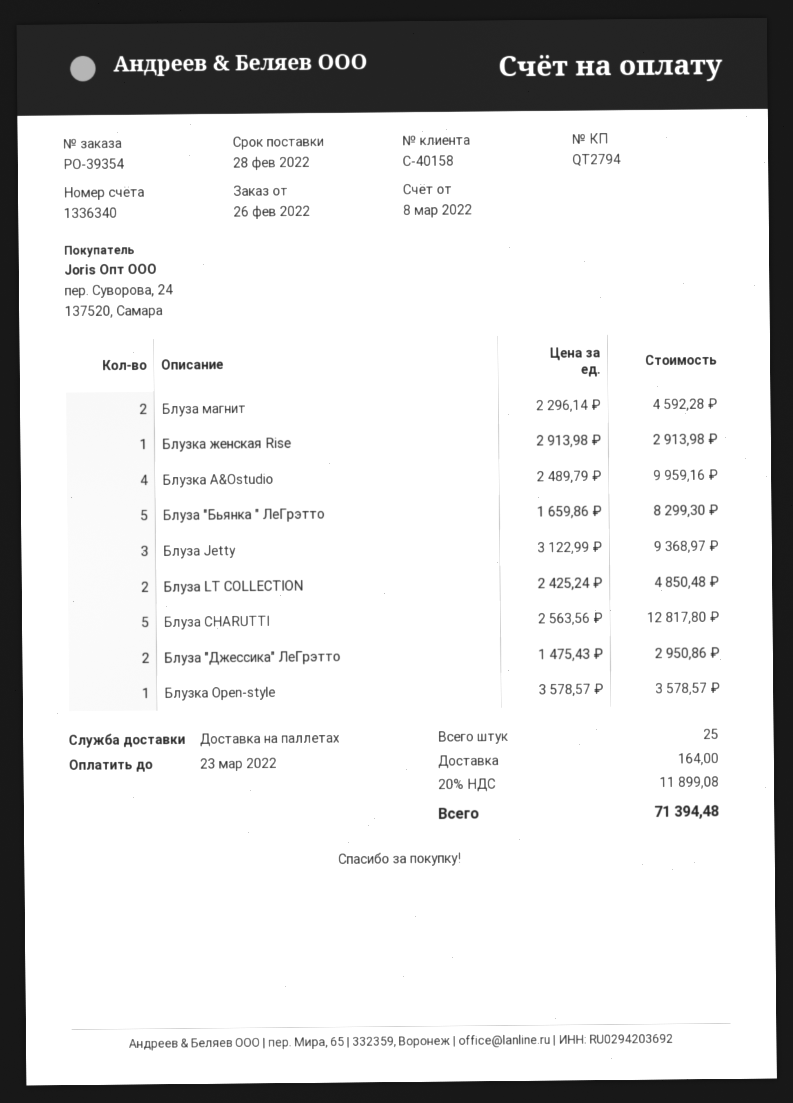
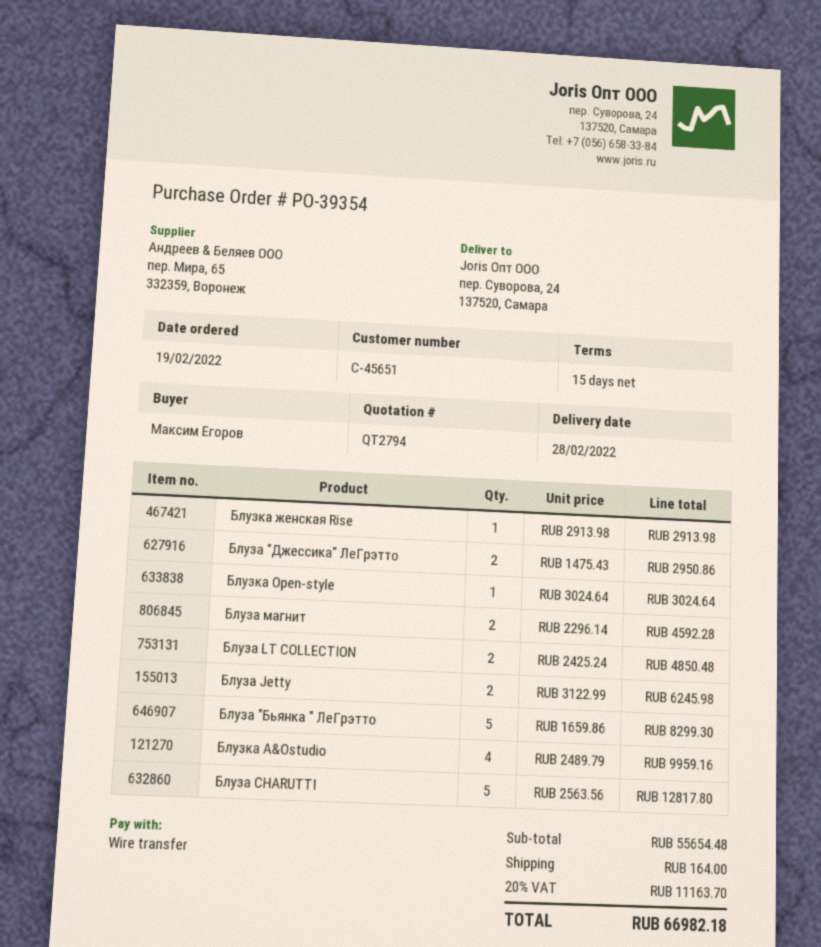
order date: 2022-02-26 -> 2022-02-19
customer number: C-40158 -> C-45651
Блуза Jetty: 3 x 3122.99 = 9368.97 -> 2 x 3122.99 = 6245.98
Блузка Open-style: 1 x 3578.57 = 3578.57 -> 1 x 3024.64 = 3024.64
tax: 20% = 11899.08 -> 20% = 11163.70
total: 71394.48 -> 66982.18

